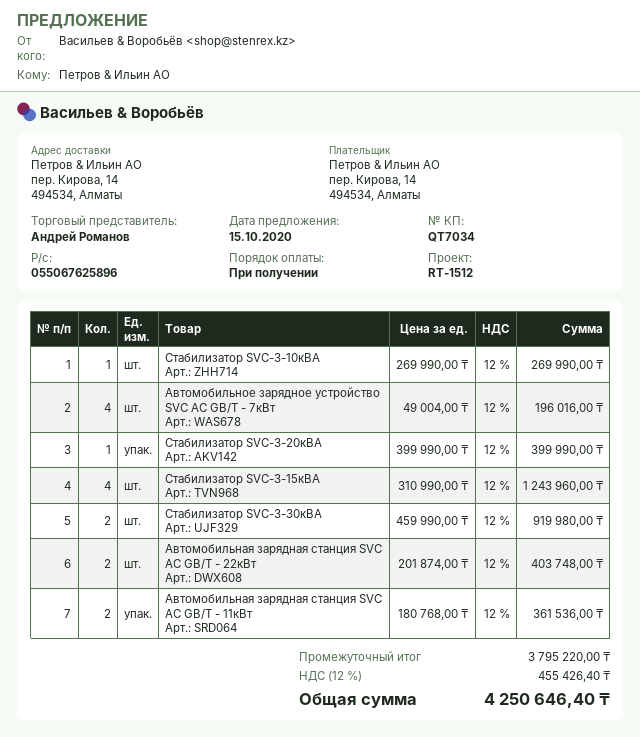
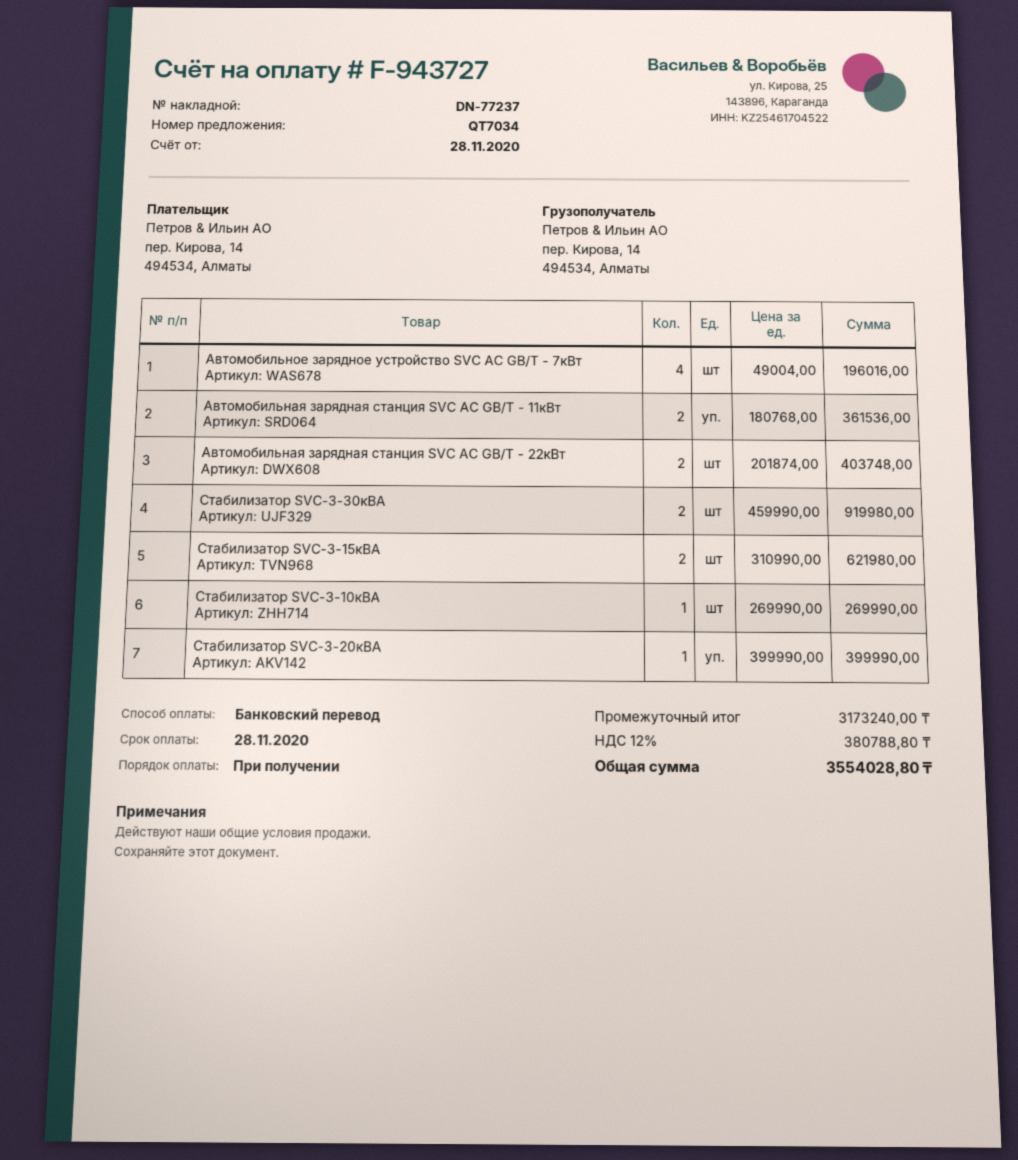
Стабилизатор SVC-3-15кВА: 4 x 310990.00 = 1243960.00 -> 2 x 310990.00 = 621980.00
subtotal: 3795220.00 -> 3173240.00
tax: 12% = 455426.40 -> 12% = 380788.80
total: 4250646.40 -> 3554028.80

